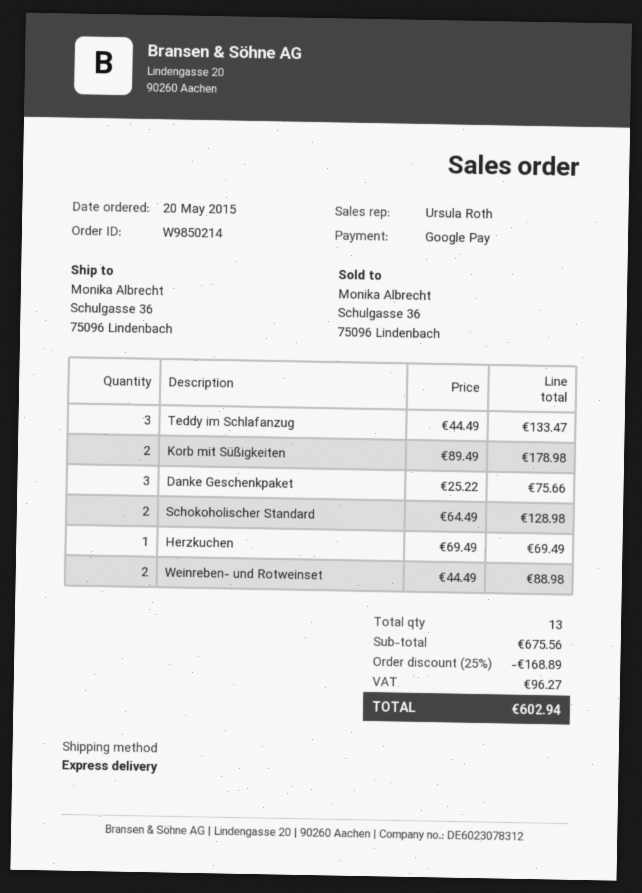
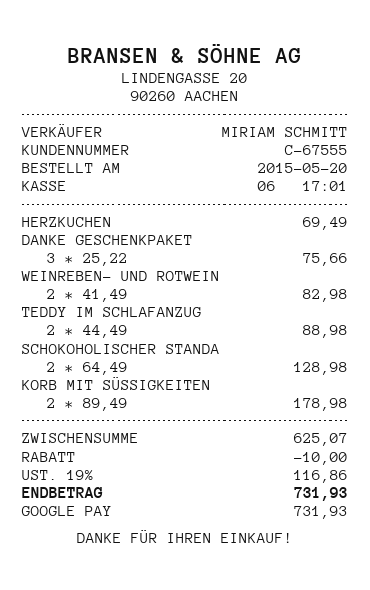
sales rep: Ursula Roth -> MIRIAM SCHMITT
Teddy im Schlafanzug: 3 x 44.49 = 133.47 -> 2 x 44.49 = 88.98
Weinreben- und Rotweinset: 2 x 44.49 = 88.98 -> 2 x 41.49 = 82.98
subtotal: 675.56 -> 625.07
discount: 168.89 -> 10.00
tax: 96.27 -> 116.86
total: 602.94 -> 731.93

